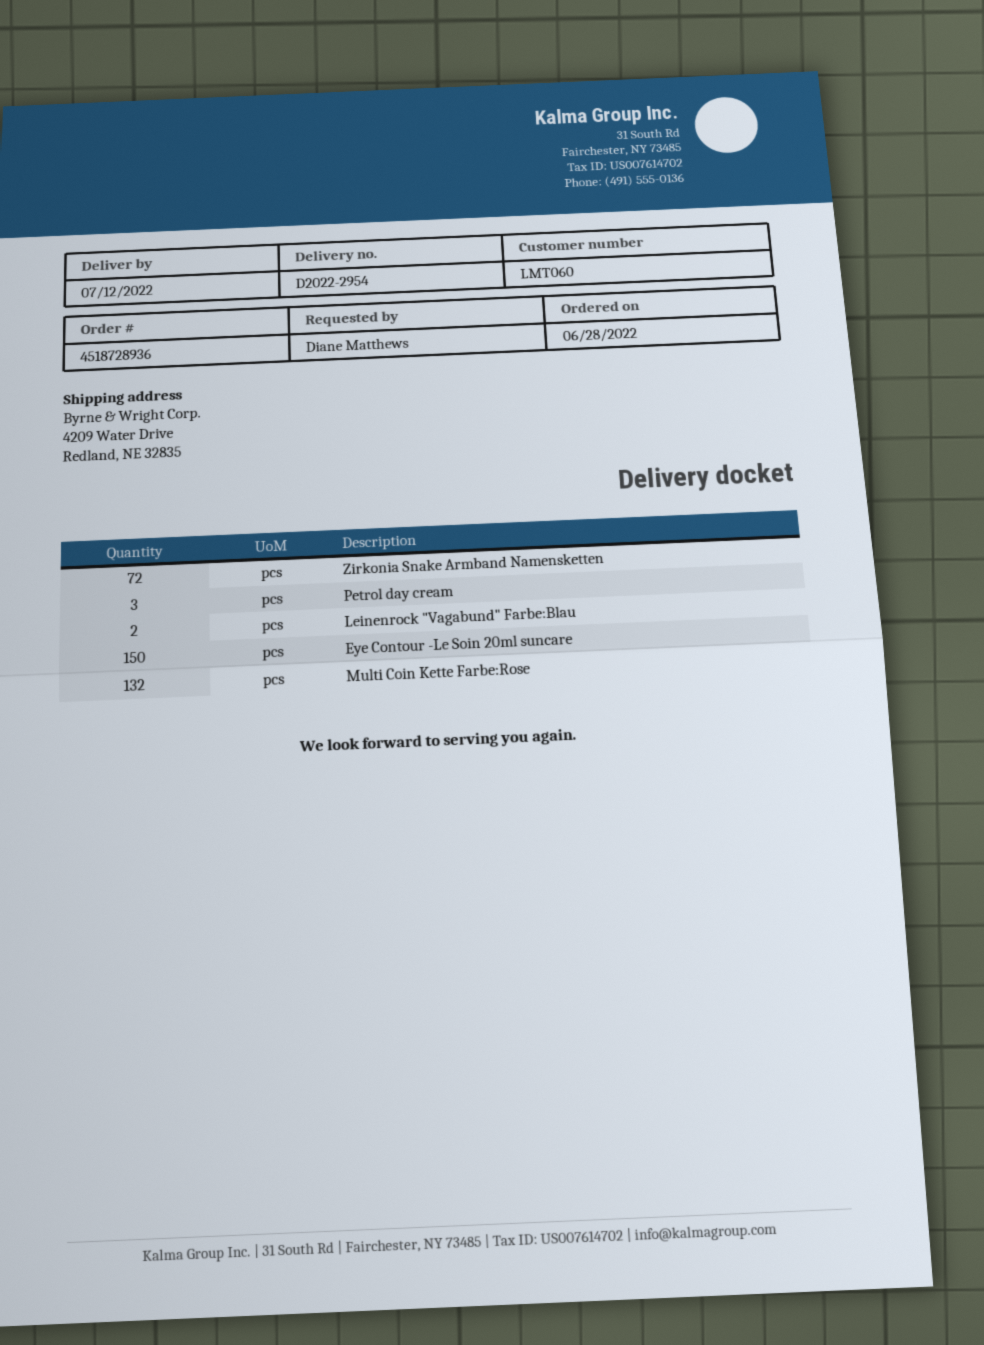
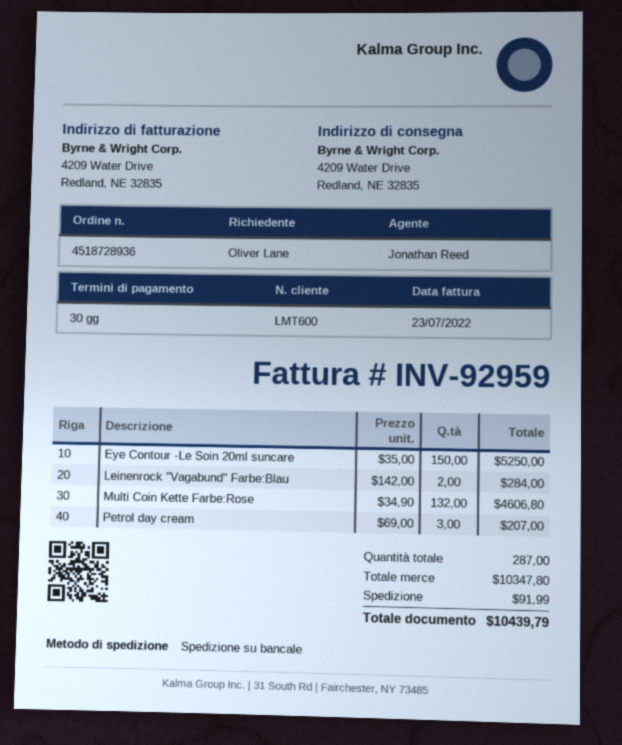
customer number: LMT060 -> LMT600
ordered by: Diane Matthews -> Oliver Lane
Zirkonia Snake Armband Namensketten: 72 -> none

